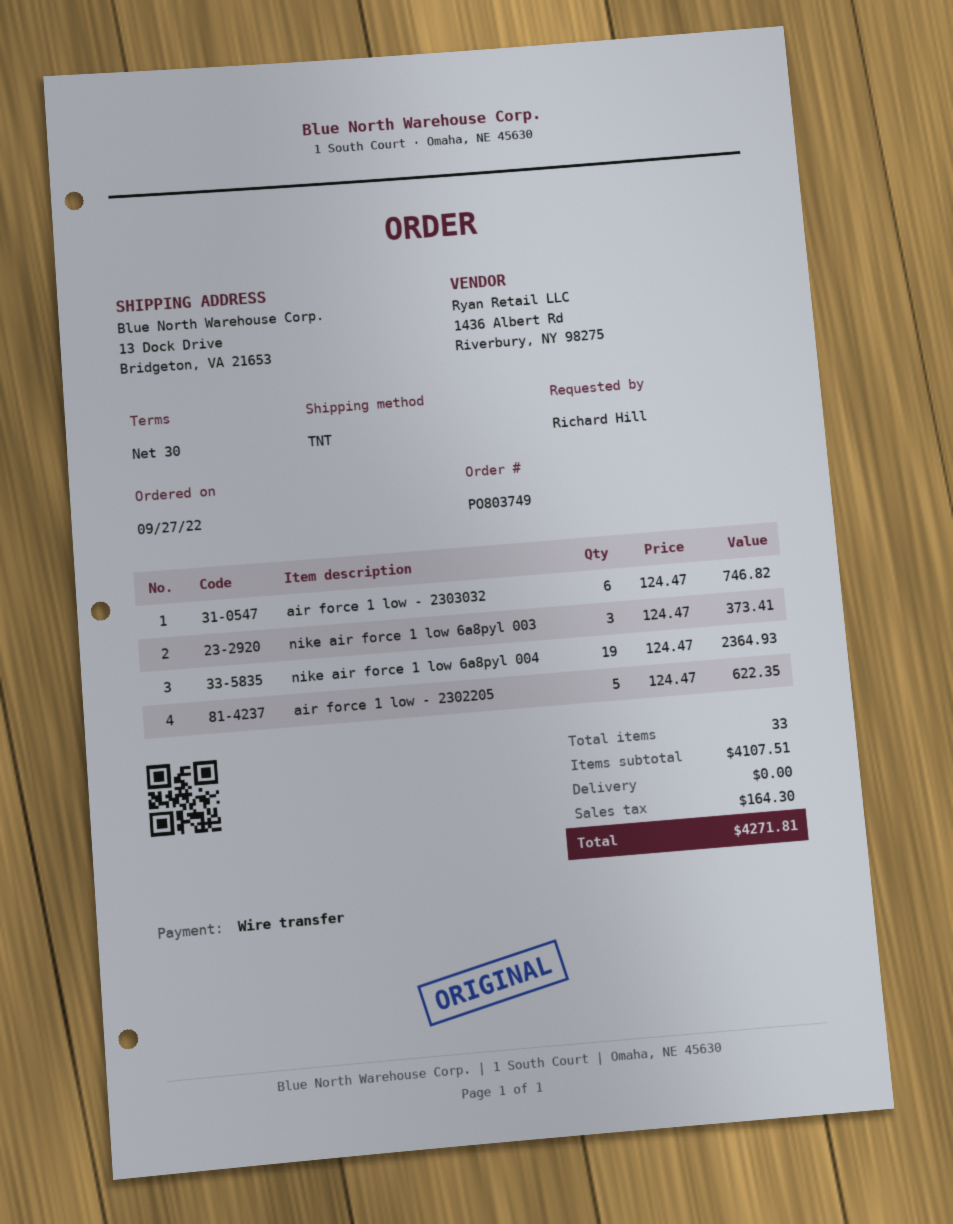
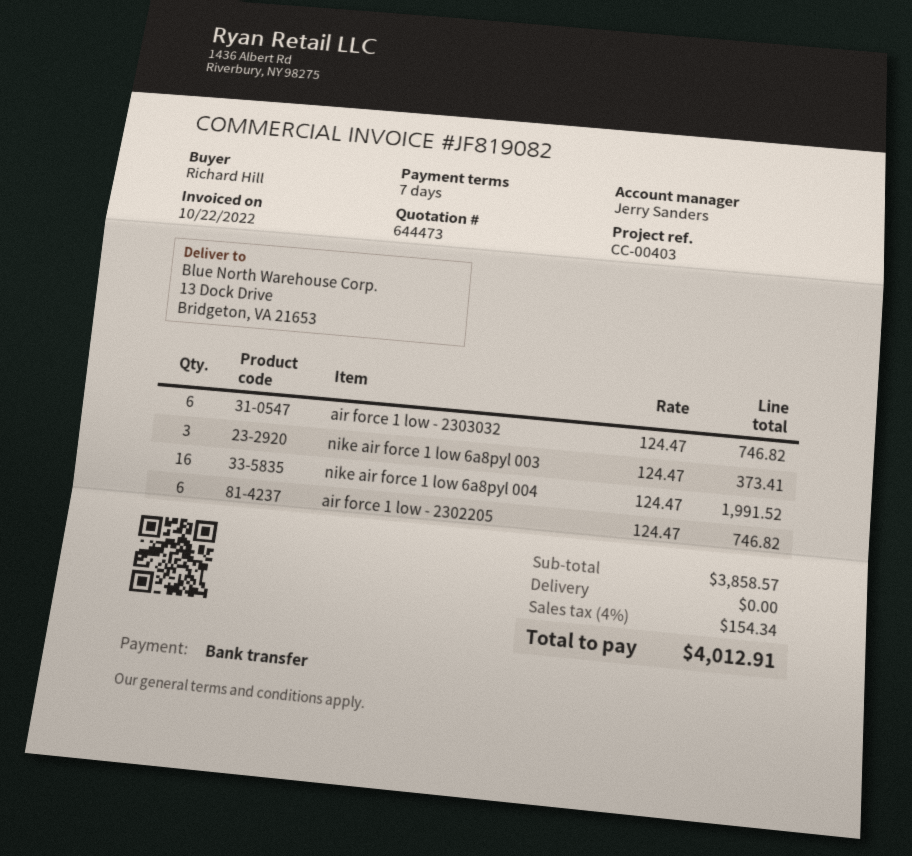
payment terms: 30 days -> 7 days
nike air force 1 low 6a8pyl 004: 19 x 124.47 = 2364.93 -> 16 x 124.47 = 1991.52
air force 1 low - 2302205: 5 x 124.47 = 622.35 -> 6 x 124.47 = 746.82
subtotal: 4107.51 -> 3858.57
tax: 164.30 -> 154.34
total: 4271.81 -> 4012.91

